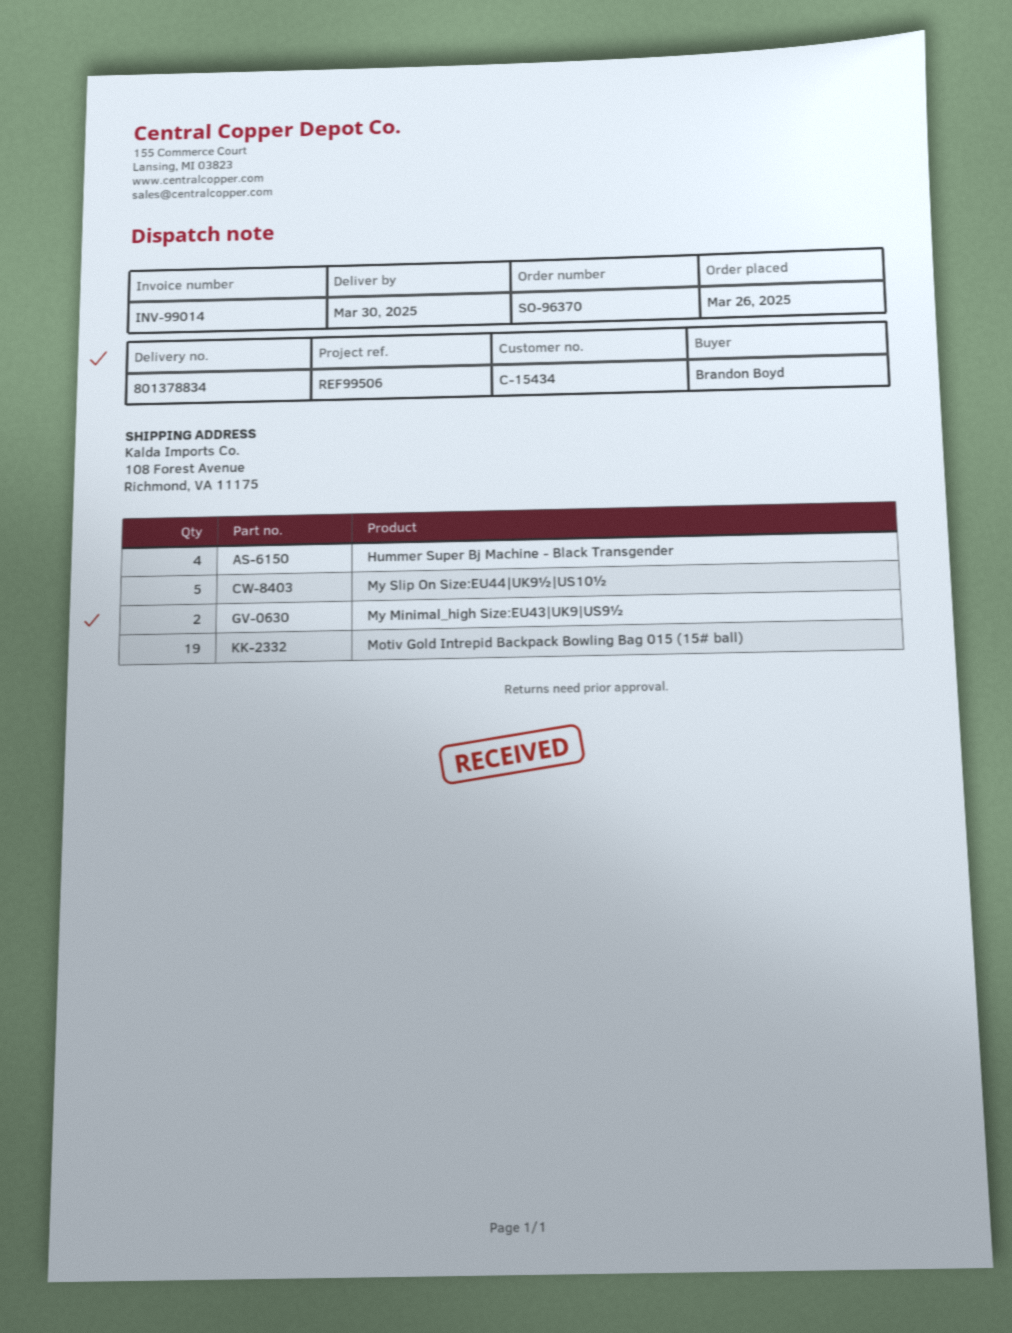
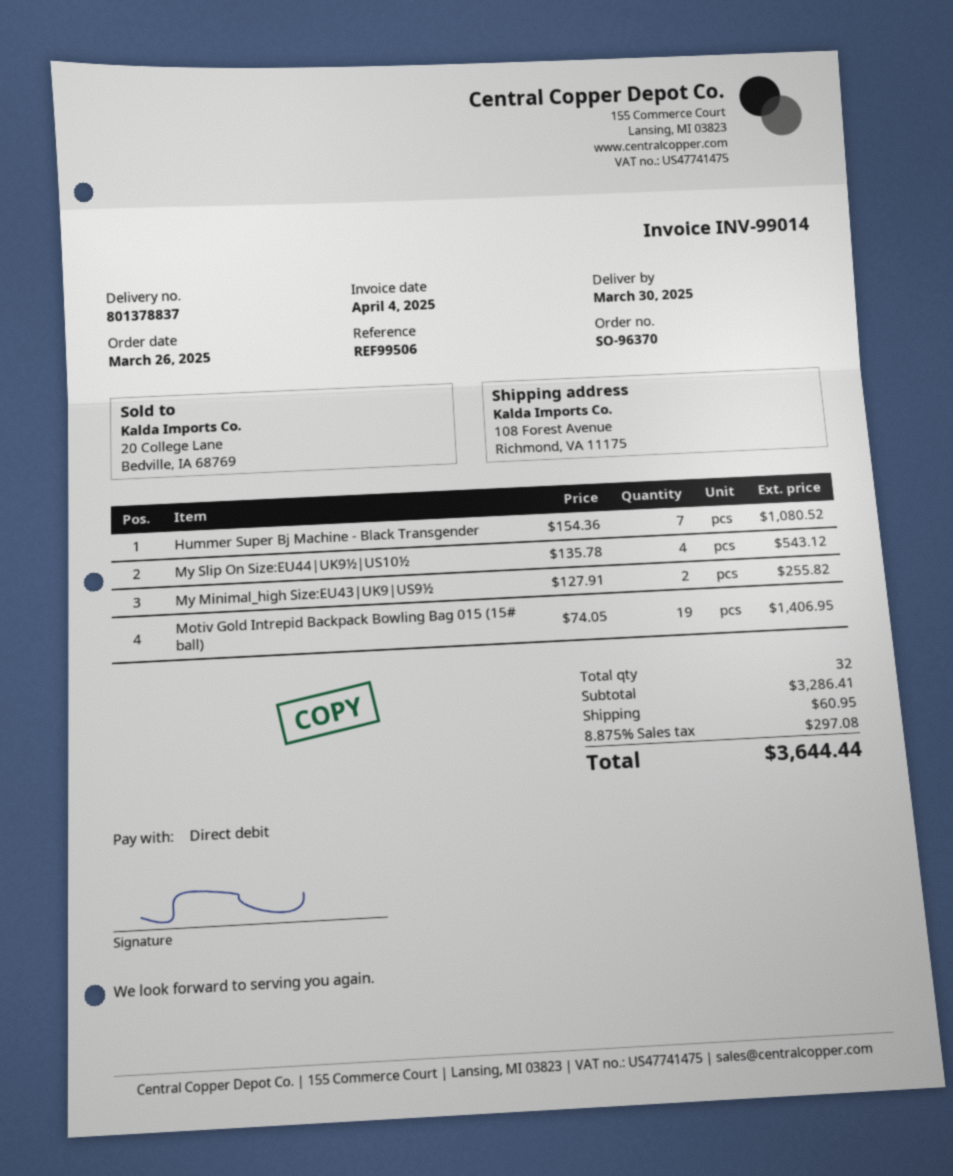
delivery note number: 801378834 -> 801378837
Hummer Super Bj Machine - Black Transgender: 4 -> 7
My Slip On Size:EU44|UK9½|US10½: 5 -> 4

